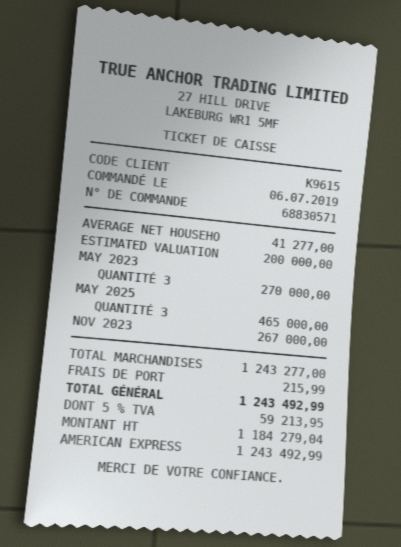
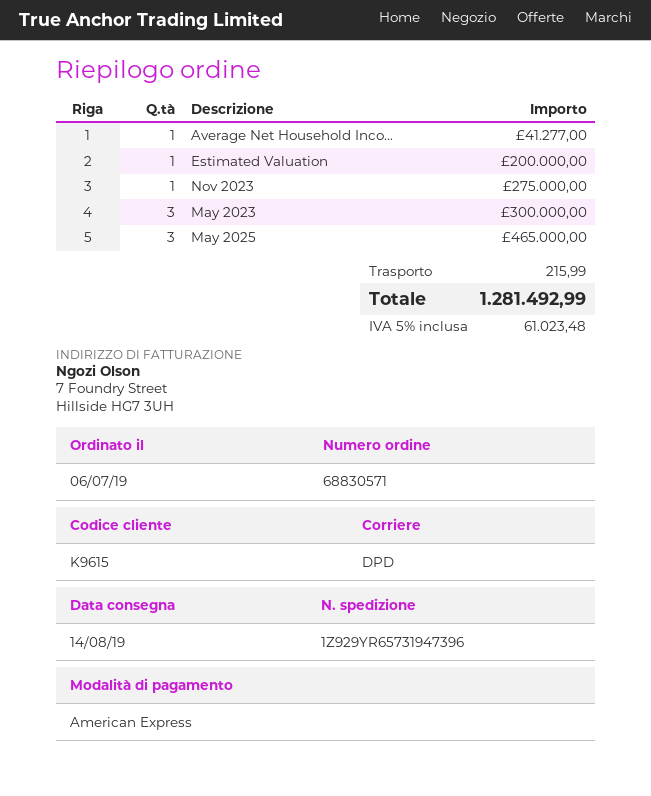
MAY 2023: 3 for 270000.00 -> 3 for 300000.00
NOV 2023: 1 for 267000.00 -> 1 for 275000.00
tax: 5% = 59213.95 -> 5% = 61023.48
total: 1243492.99 -> 1281492.99

